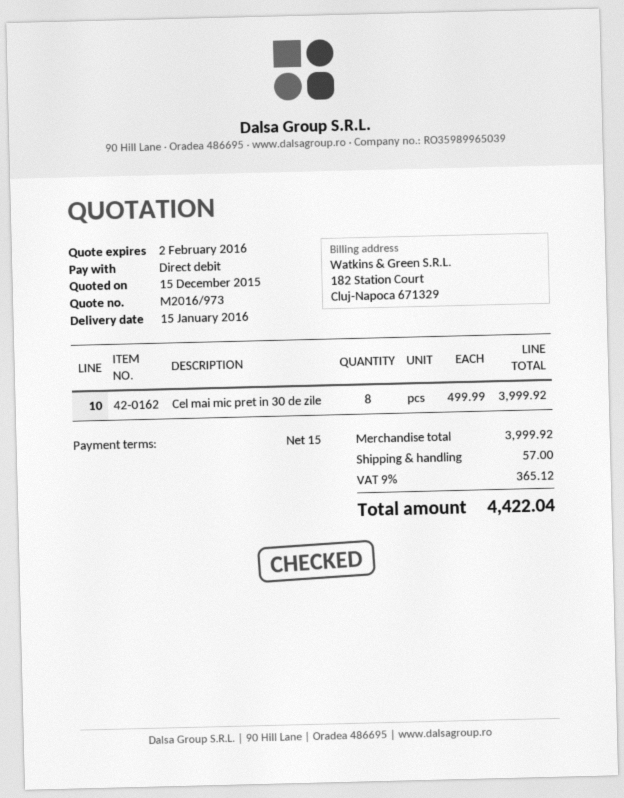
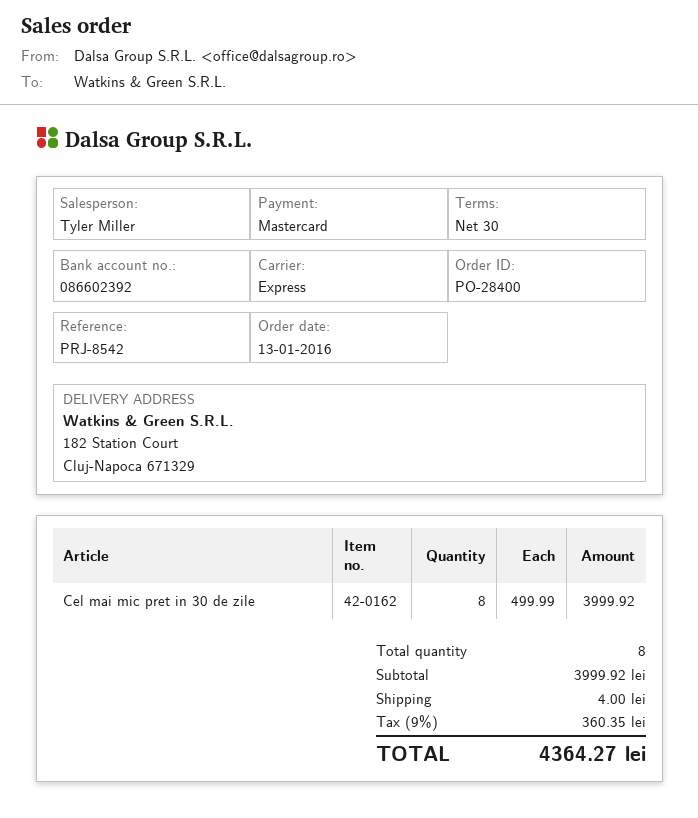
payment terms: 15 days -> 30 days
payment method: direct debit -> Mastercard
shipping: 57.00 -> 4.00
tax: 9% = 365.12 -> 9% = 360.35
total: 4422.04 -> 4364.27

